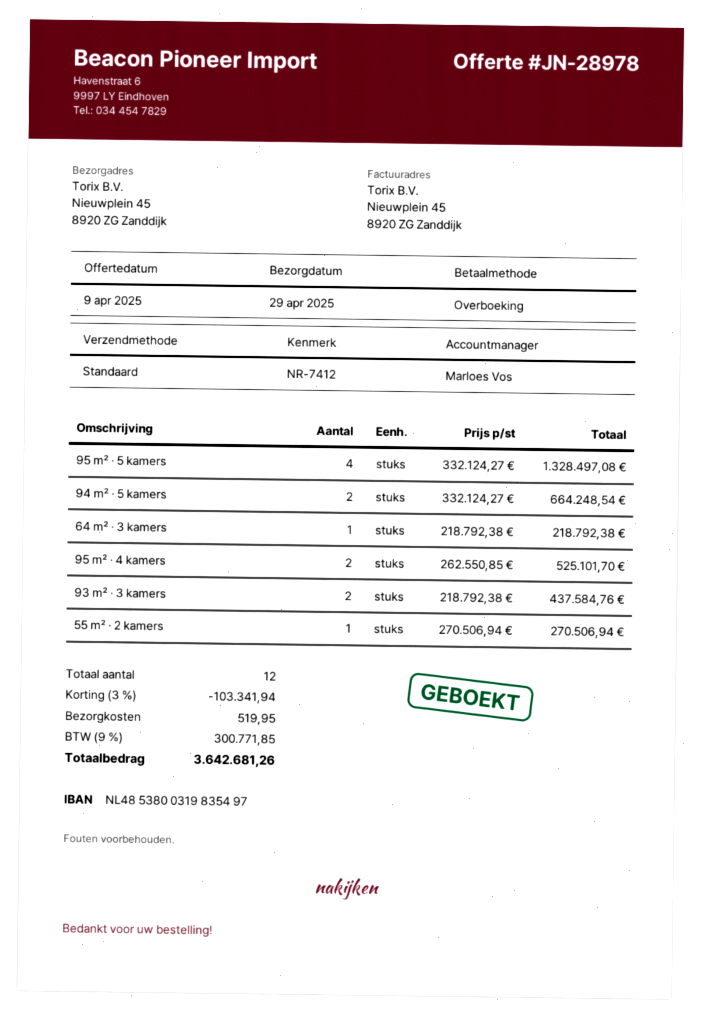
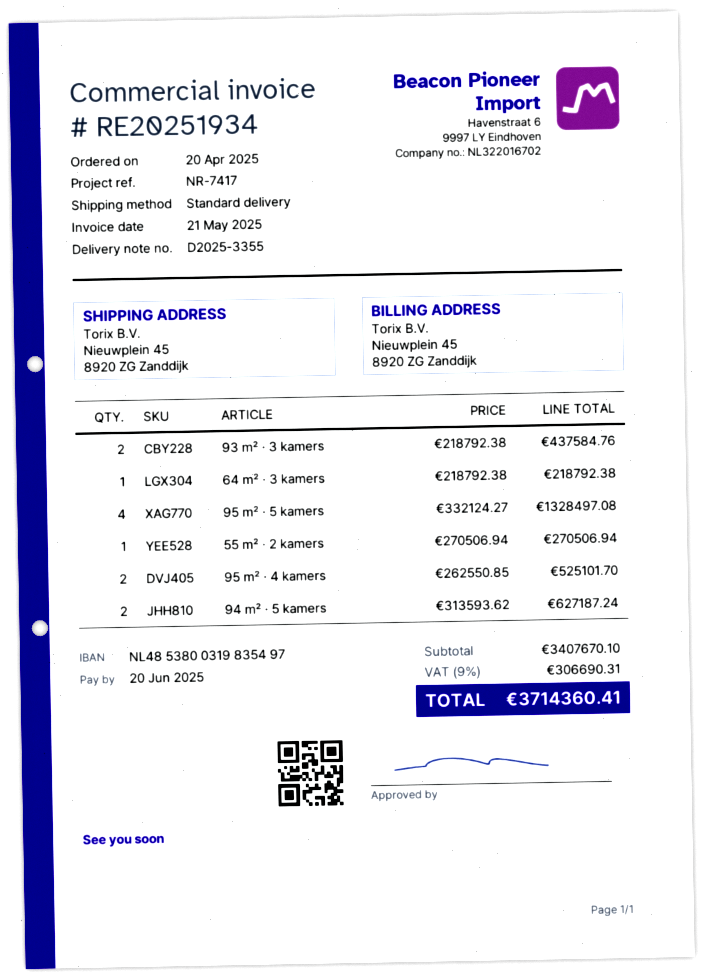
reference: NR-7412 -> NR-7417
94 m² · 5 kamers: 2 x 332124.27 = 664248.54 -> 2 x 313593.62 = 627187.24
discount: 3% = 103341.94 -> none
shipping: 519.95 -> none
tax: 9% = 300771.85 -> 9% = 306690.31
total: 3642681.26 -> 3714360.41

